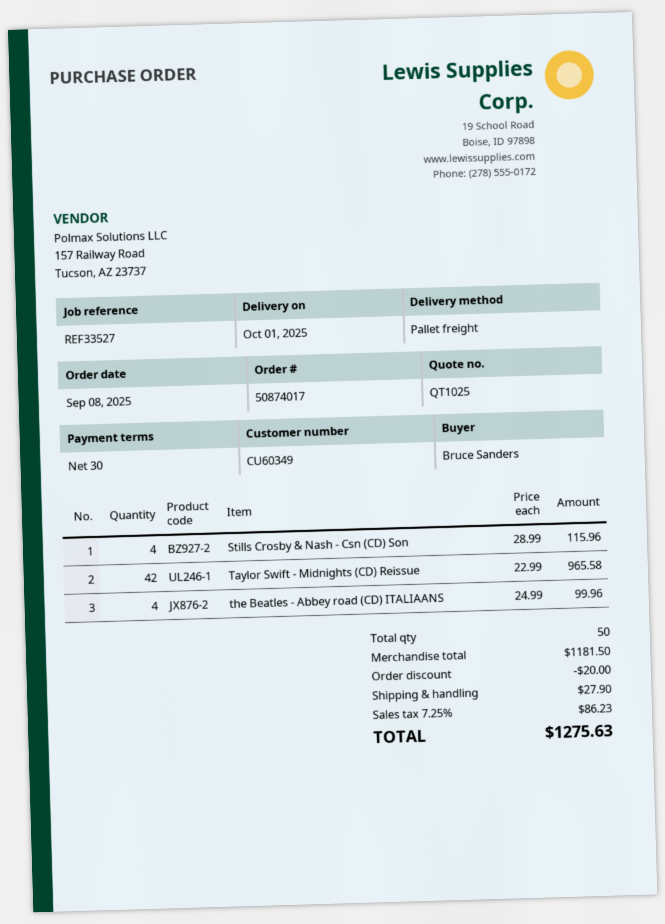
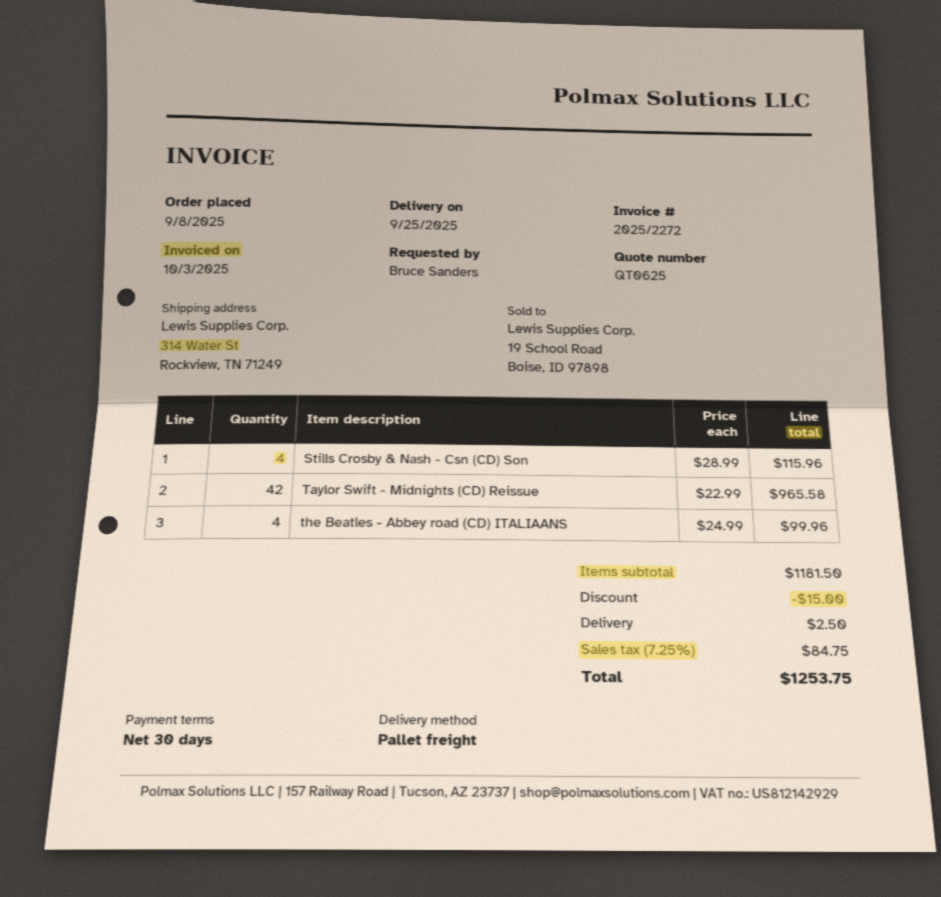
quote number: QT1025 -> QT0625
delivery date: 2025-10-01 -> 2025-09-25
discount: 20.00 -> 15.00
shipping: 27.90 -> 2.50
tax: 7.25% = 86.23 -> 7.25% = 84.75
total: 1275.63 -> 1253.75

